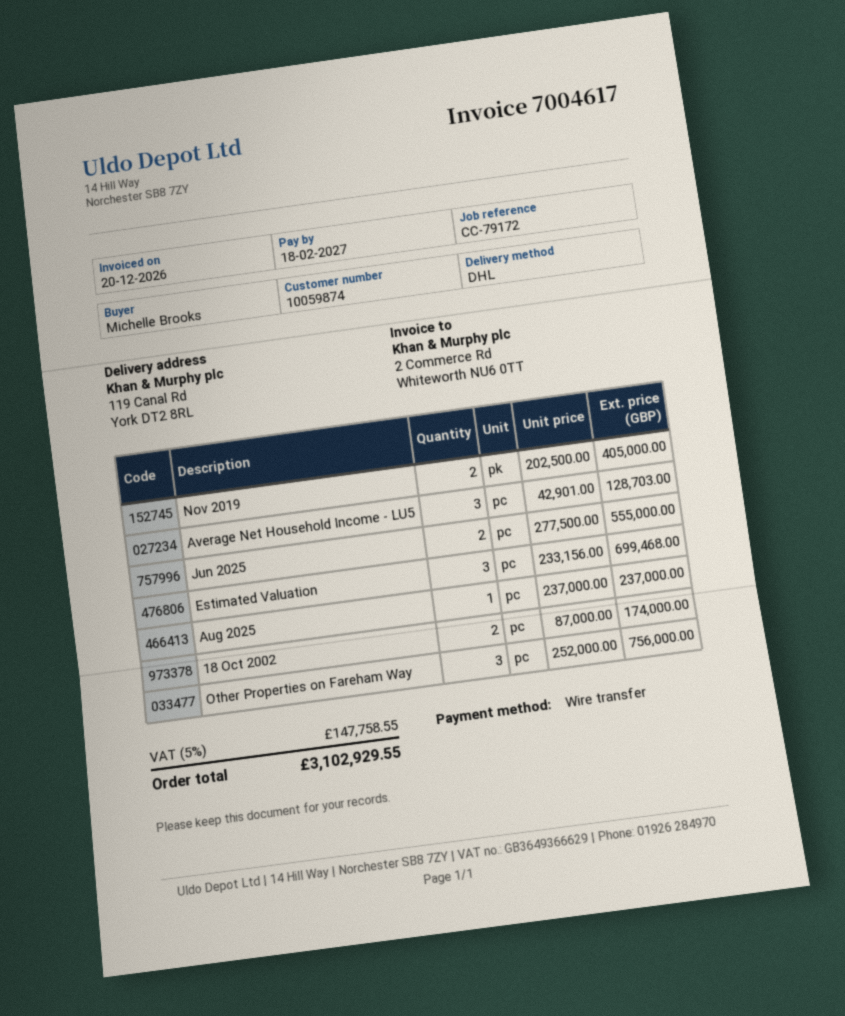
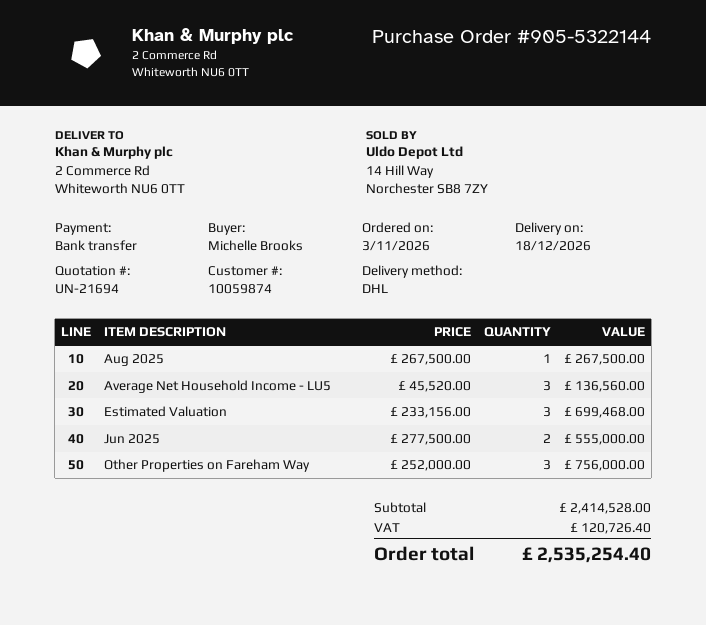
ship to: 119 Canal Rd, York DT2 8RL -> 2 Commerce Rd, Whiteworth NU6 0TT
Nov 2019: 2 x 202500.00 = 405000.00 -> none
Average Net Household Income - LU5: 3 x 42901.00 = 128703.00 -> 3 x 45520.00 = 136560.00
Aug 2025: 1 x 237000.00 = 237000.00 -> 1 x 267500.00 = 267500.00
18 Oct 2002: 2 x 87000.00 = 174000.00 -> none
tax: 147758.55 -> 120726.40
total: 3102929.55 -> 2535254.40

